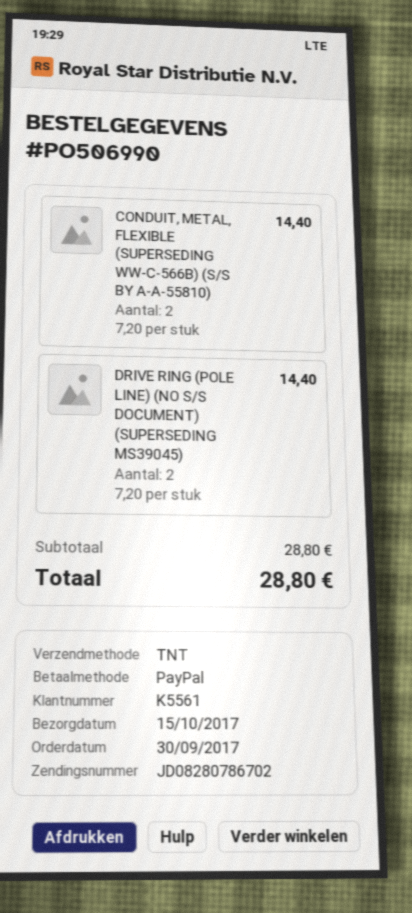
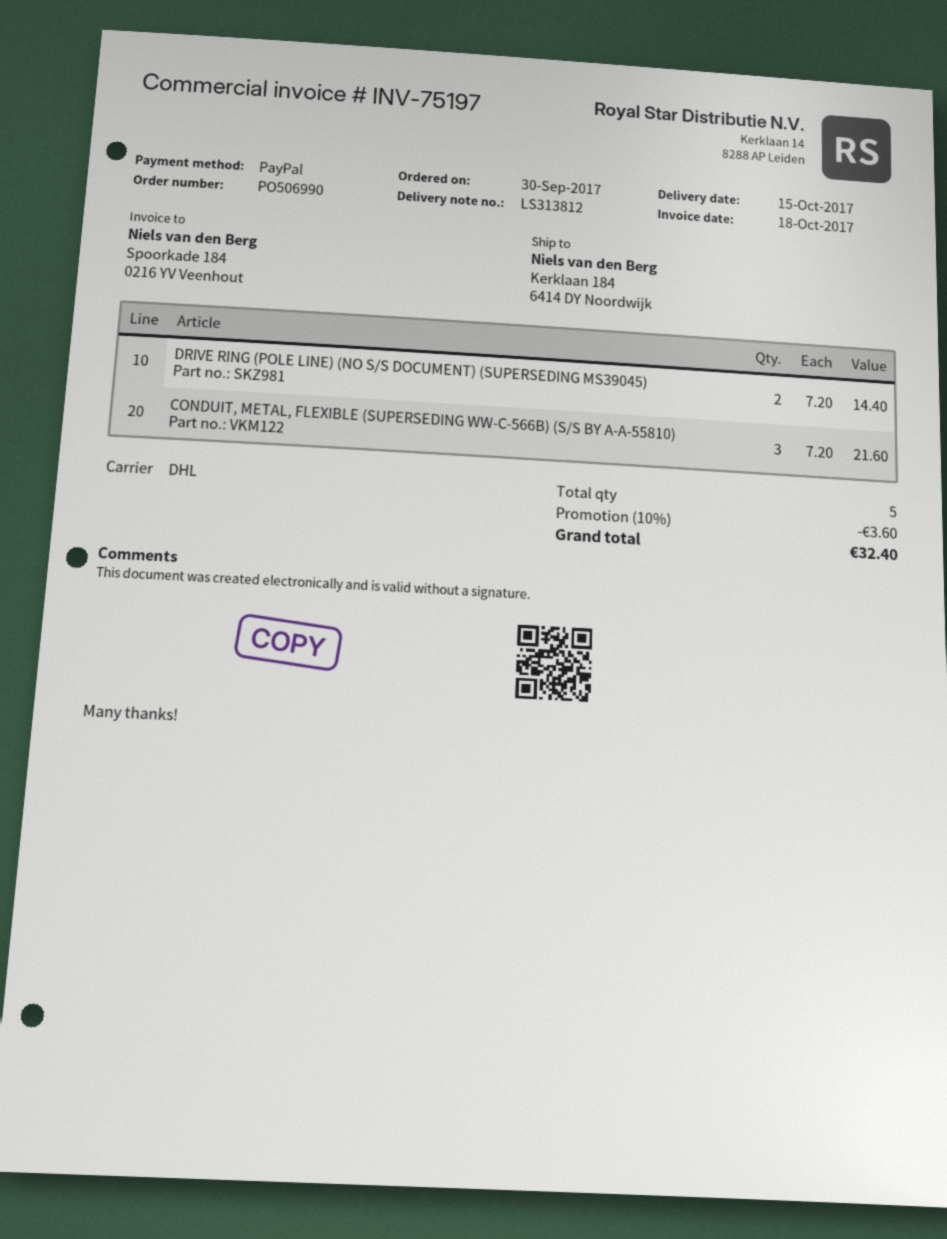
shipping method: TNT -> DHL
CONDUIT, METAL, FLEXIBLE (SUPERSEDING WW-C-566B) (S/S BY A-A-55810): 2 x 7.20 = 14.40 -> 3 x 7.20 = 21.60
discount: none -> 10% = 3.60
total: 28.80 -> 32.40

